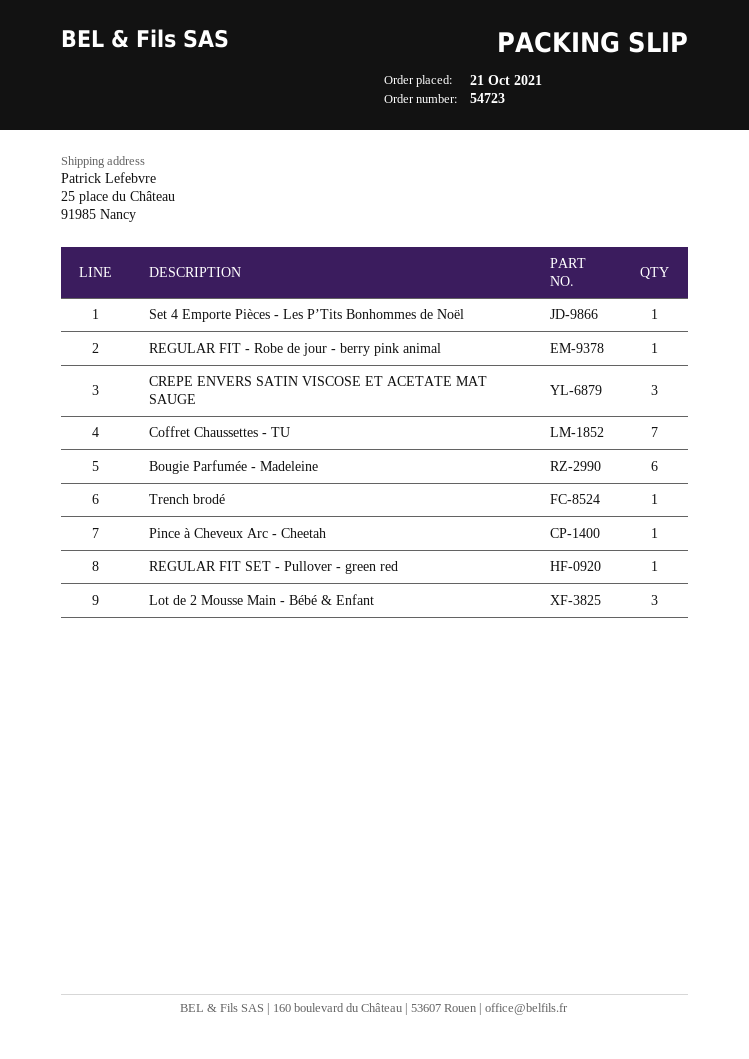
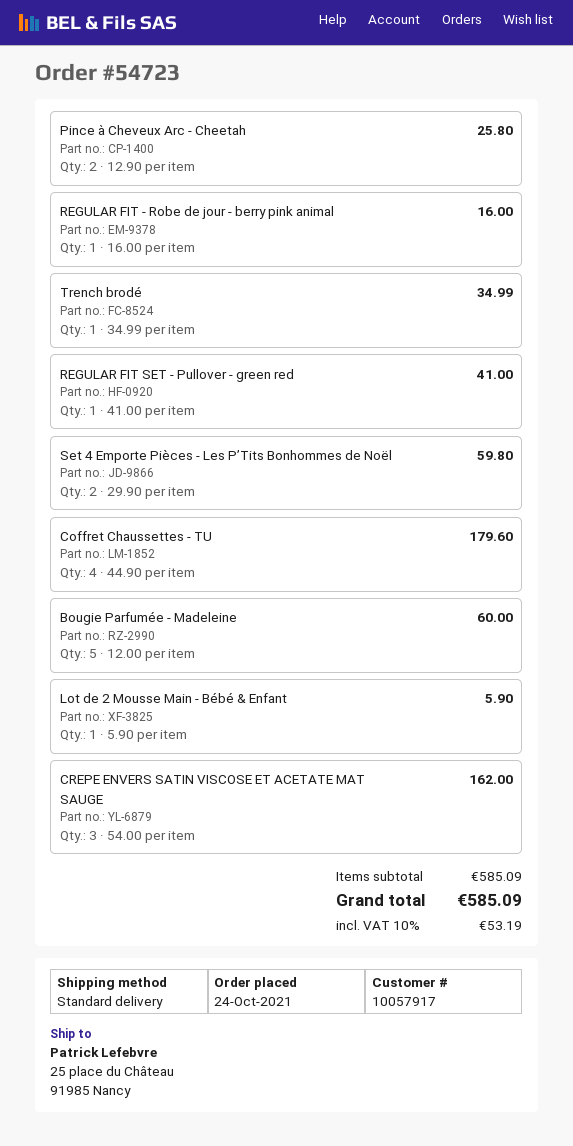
order date: 2021-10-21 -> 2021-10-24
Set 4 Emporte Pièces - Les P’Tits Bonhommes de Noël: 1 -> 2
Coffret Chaussettes - TU: 7 -> 4
Bougie Parfumée - Madeleine: 6 -> 5
Pince à Cheveux Arc - Cheetah: 1 -> 2
Lot de 2 Mousse Main - Bébé & Enfant: 3 -> 1

